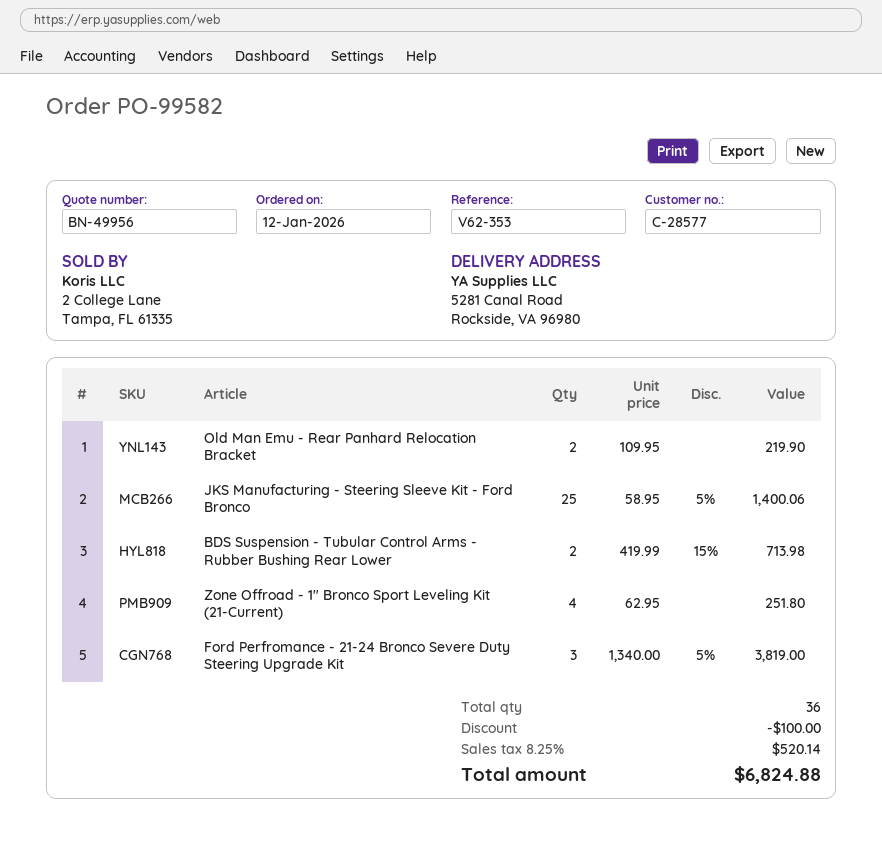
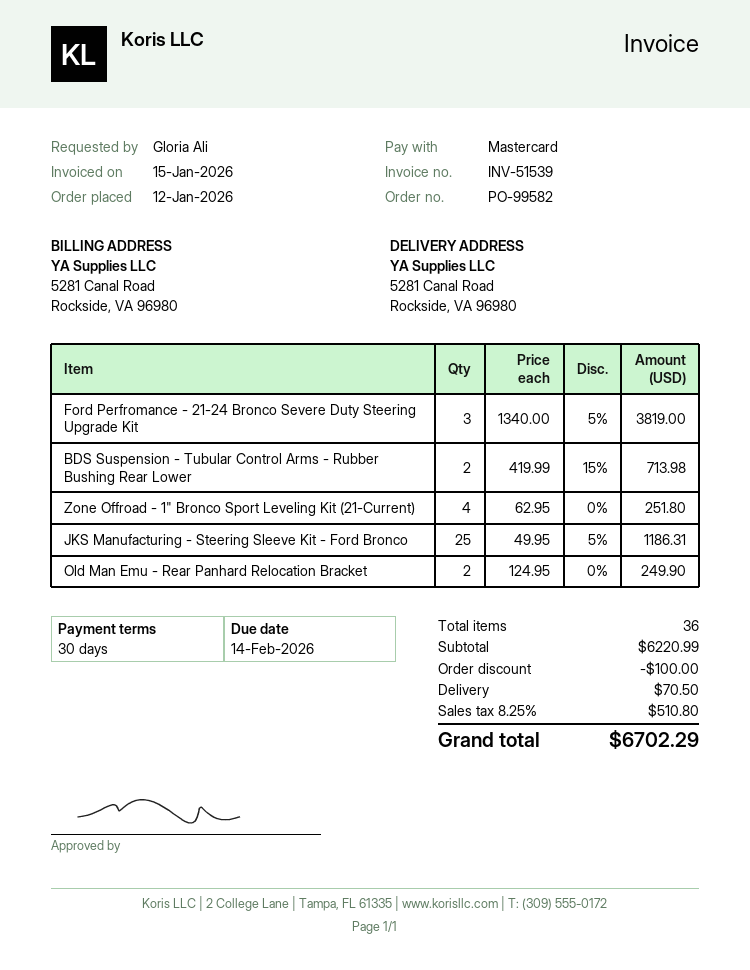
Old Man Emu - Rear Panhard Relocation Bracket: 2 x 109.95 = 219.90 -> 2 x 124.95 = 249.90
JKS Manufacturing - Steering Sleeve Kit - Ford Bronco: 25 x 58.95 - 5% = 1400.06 -> 25 x 49.95 - 5% = 1186.31
shipping: none -> 70.50
tax: 8.25% = 520.14 -> 8.25% = 510.80
total: 6824.88 -> 6702.29

